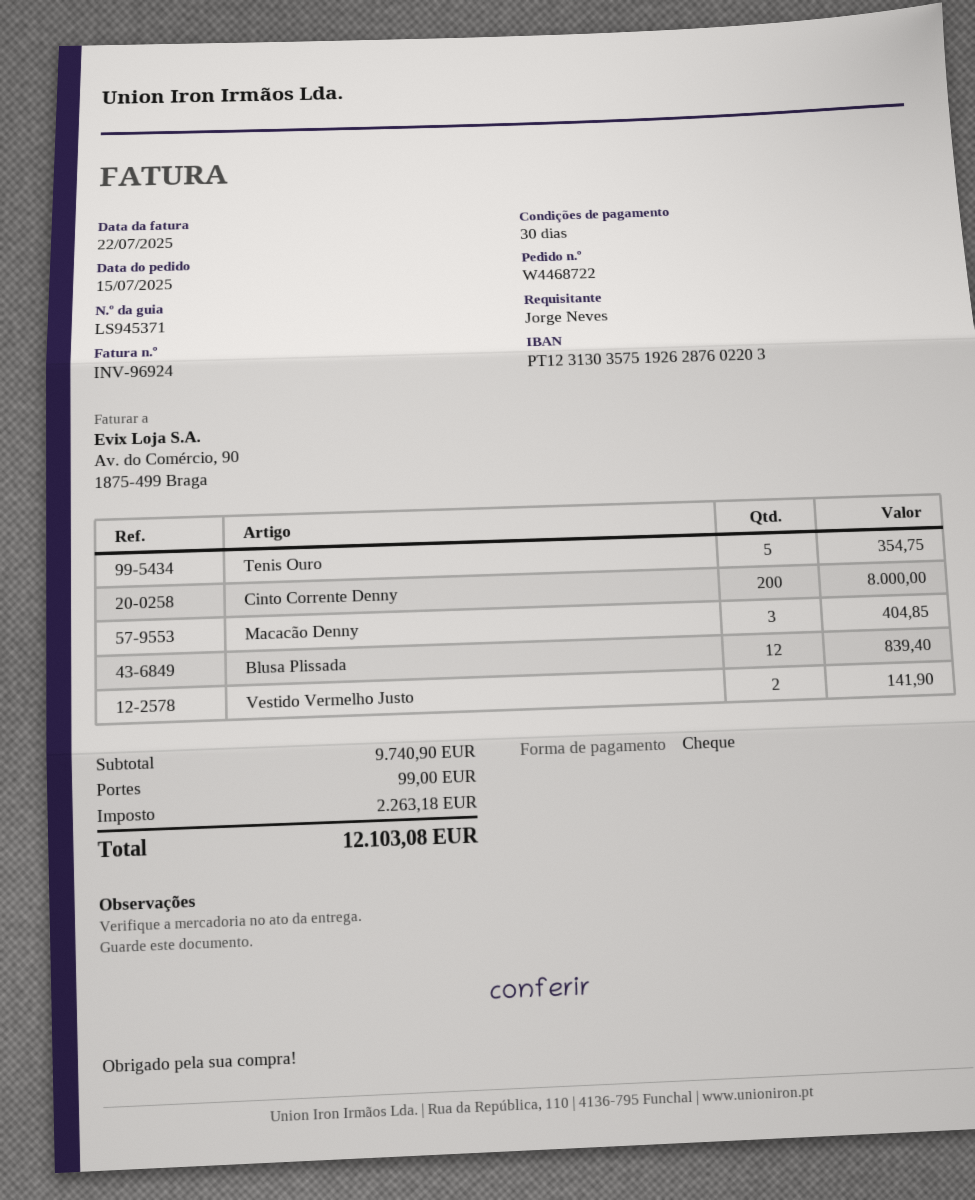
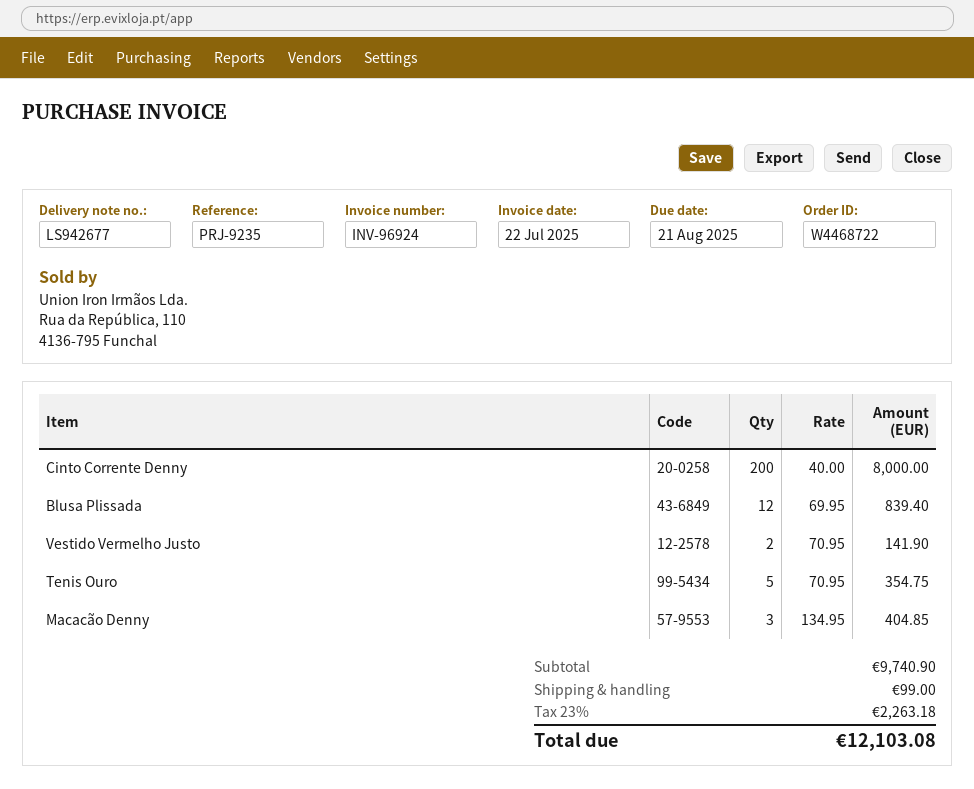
delivery note number: LS945371 -> LS942677

